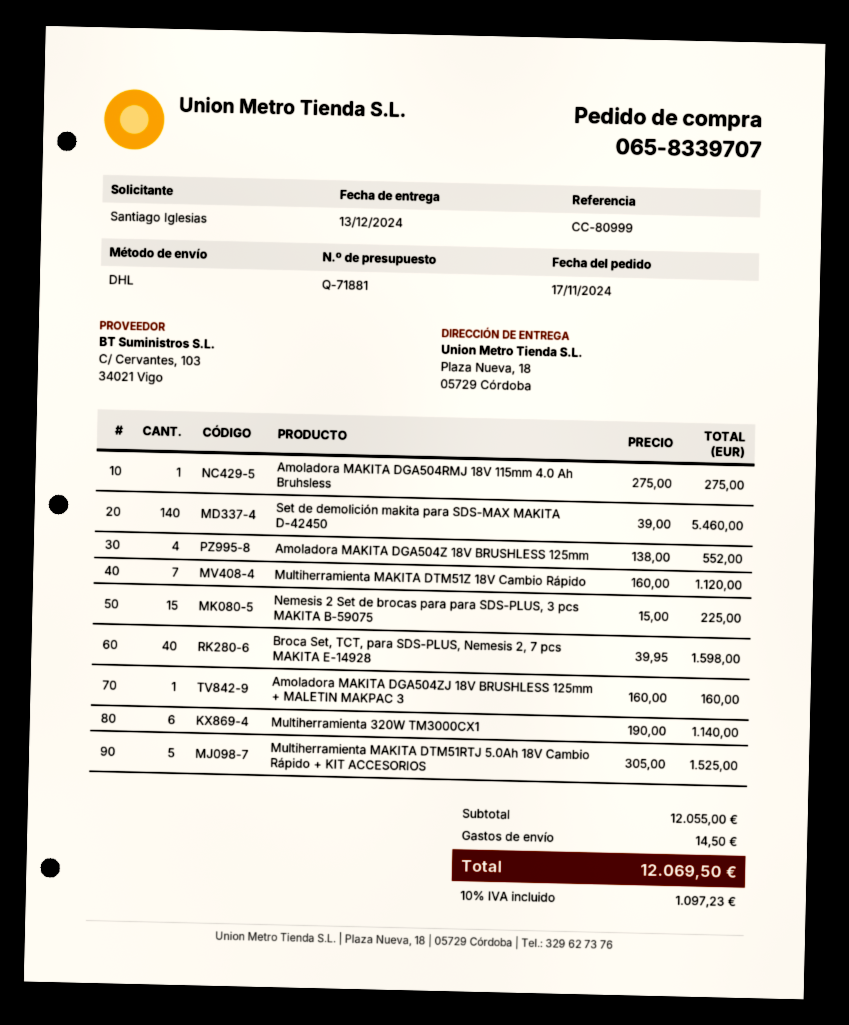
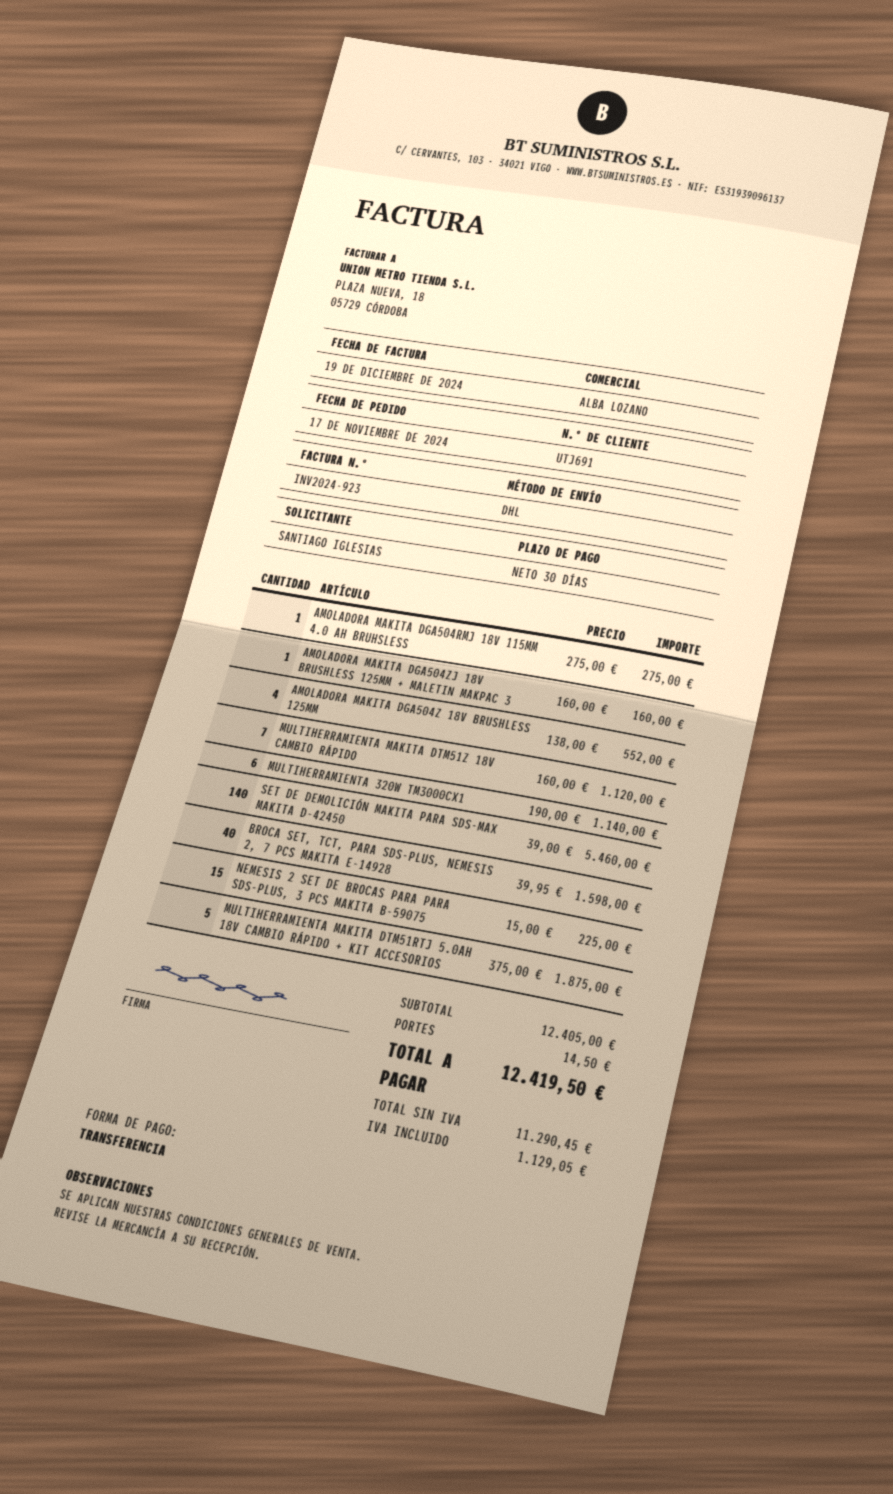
Multiherramienta MAKITA DTM51RTJ 5.0Ah 18V Cambio Rápido + KIT ACCESORIOS: 5 x 305.00 = 1525.00 -> 5 x 375.00 = 1875.00
subtotal: 12055.00 -> 12405.00
tax: 1097.23 -> 1129.05
total: 12069.50 -> 12419.50

